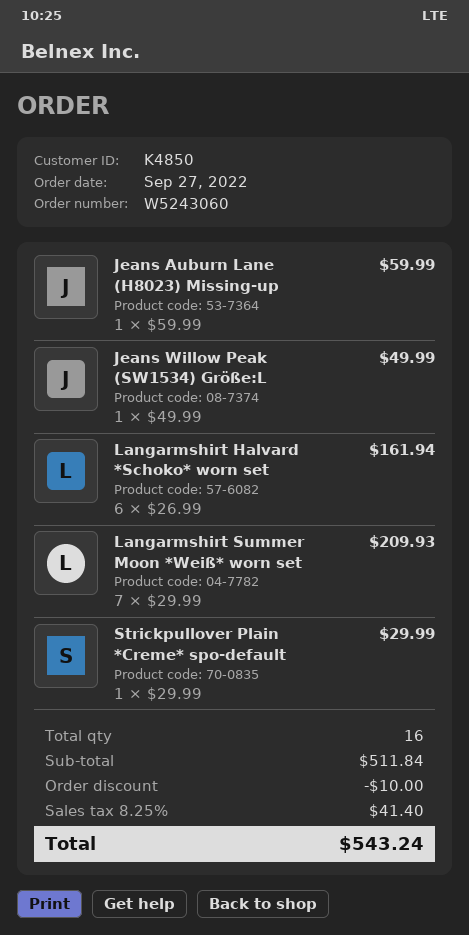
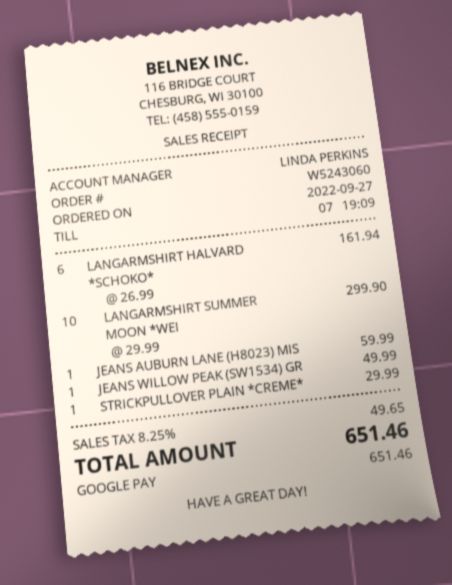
Langarmshirt Summer Moon *Weiß* worn set: 7 x 29.99 = 209.93 -> 10 x 29.99 = 299.90
discount: 10.00 -> none
tax: 8.25% = 41.40 -> 8.25% = 49.65
total: 543.24 -> 651.46

